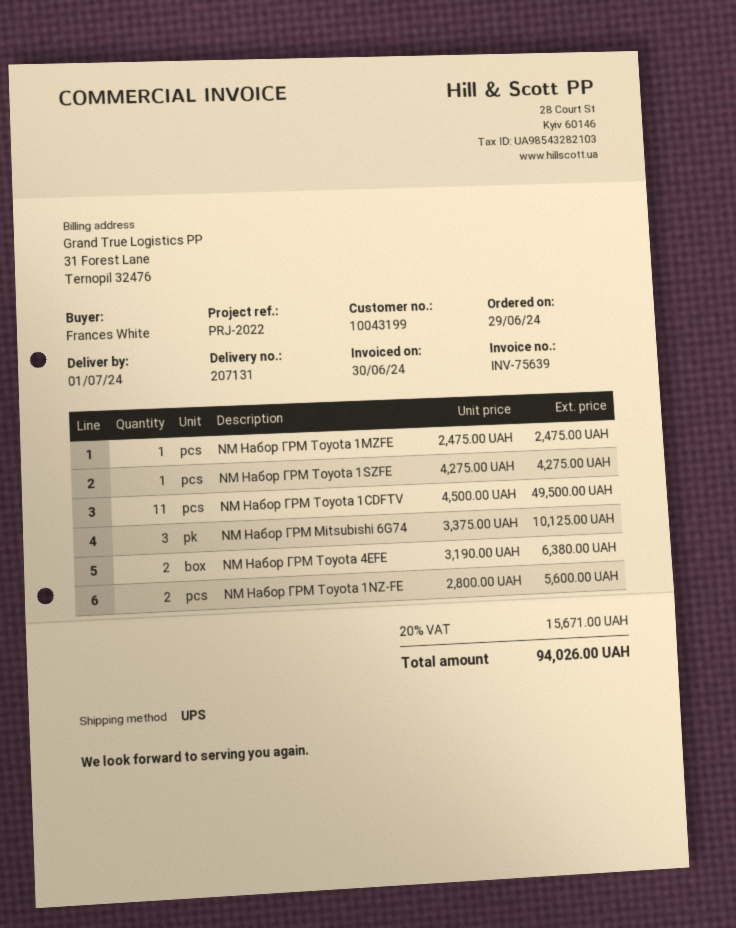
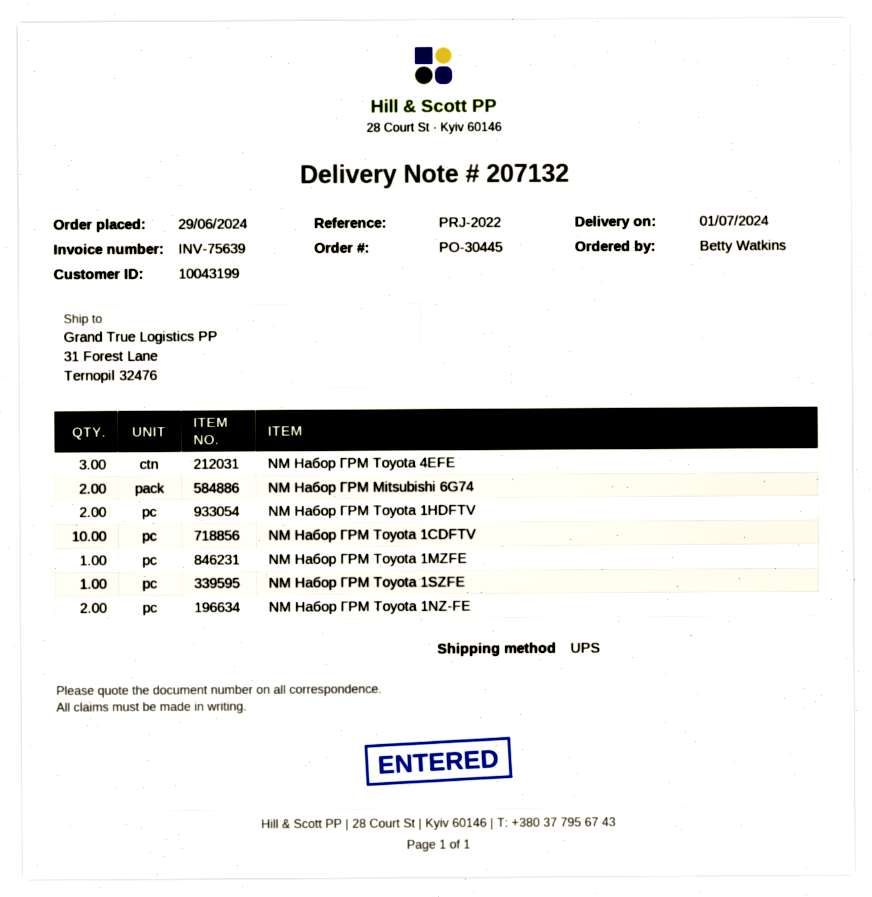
delivery note number: 207131 -> 207132
ordered by: Frances White -> Betty Watkins
NM Набор ГРМ Toyota 1CDFTV: 11 -> 10
NM Набор ГРМ Mitsubishi 6G74: 3 -> 2
NM Набор ГРМ Toyota 4EFE: 2 -> 3
NM Набор ГРМ Toyota 1HDFTV: none -> 2

